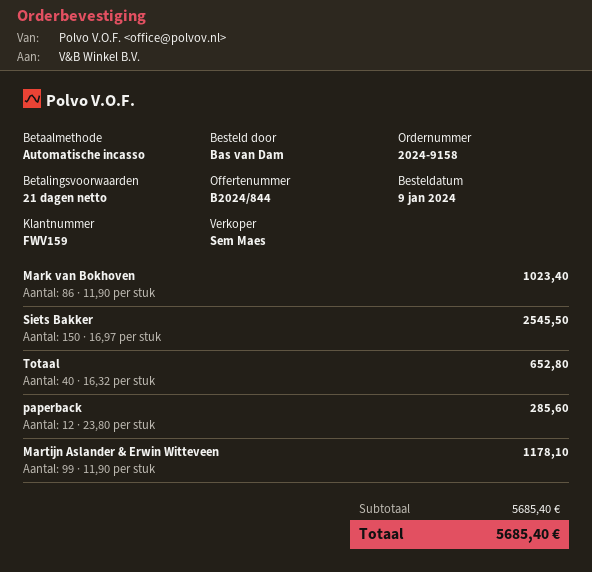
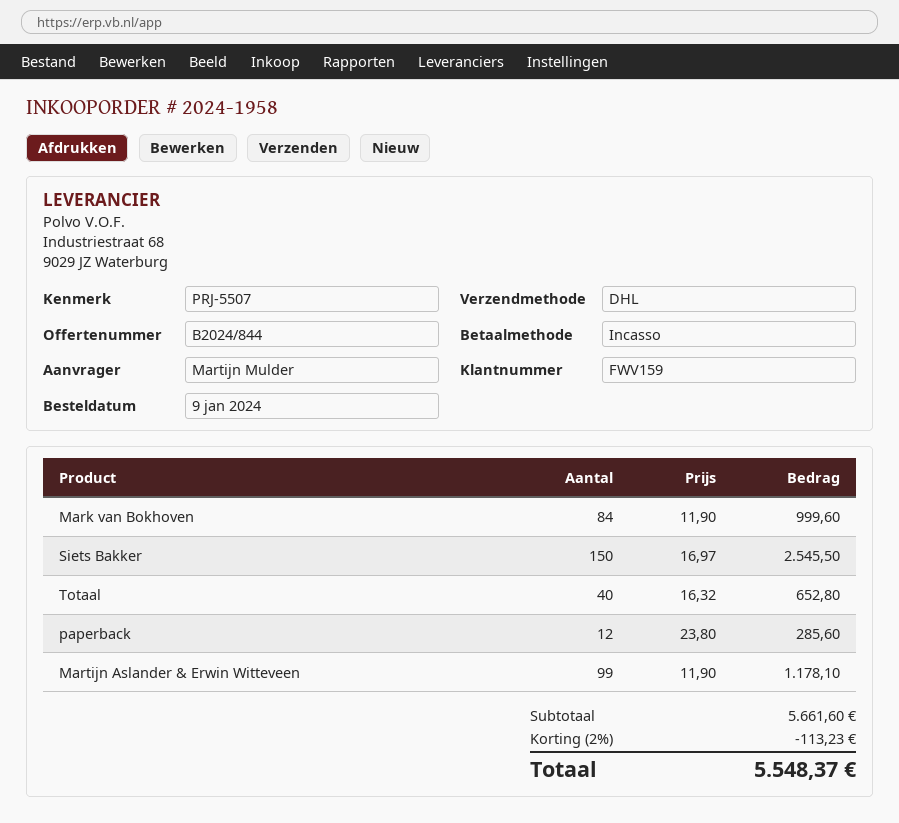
order number: 2024-9158 -> 2024-1958
ordered by: Bas van Dam -> Martijn Mulder
Mark van Bokhoven: 86 x 11.90 = 1023.40 -> 84 x 11.90 = 999.60
subtotal: 5685.40 -> 5661.60
discount: none -> 2% = 113.23
total: 5685.40 -> 5548.37

